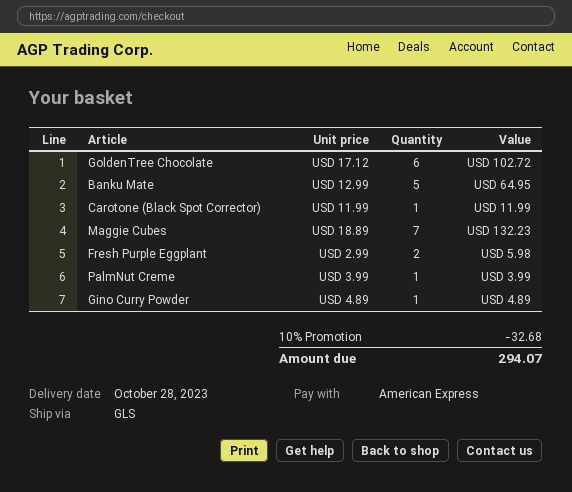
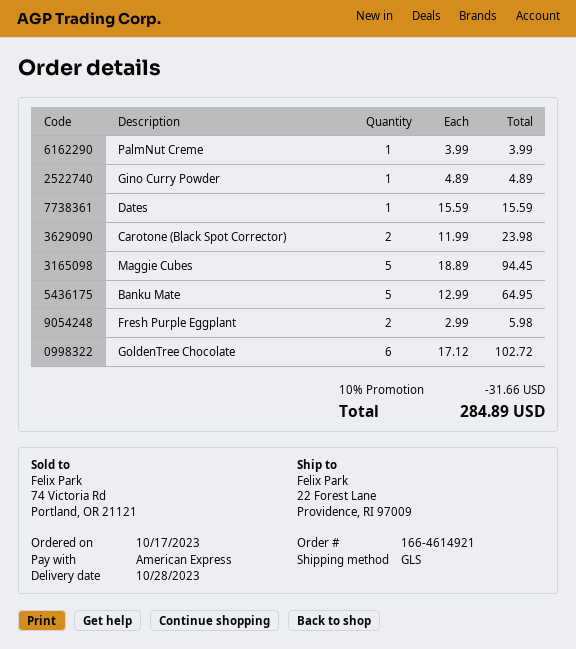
Carotone (Black Spot Corrector): 1 x 11.99 = 11.99 -> 2 x 11.99 = 23.98
Maggie Cubes: 7 x 18.89 = 132.23 -> 5 x 18.89 = 94.45
Dates: none -> 1 x 15.59 = 15.59
discount: 10% = 32.68 -> 10% = 31.66
total: 294.07 -> 284.89

